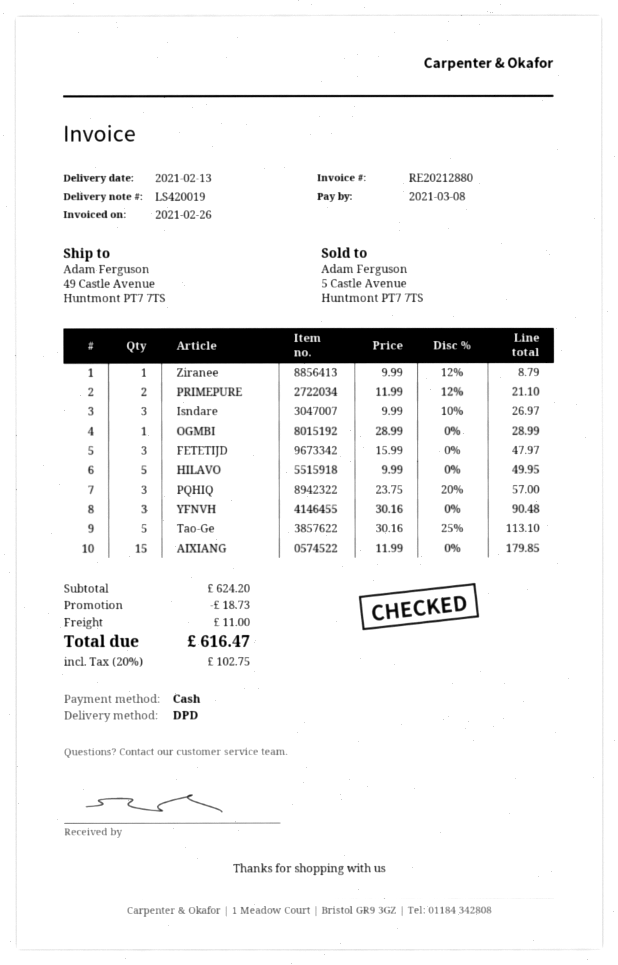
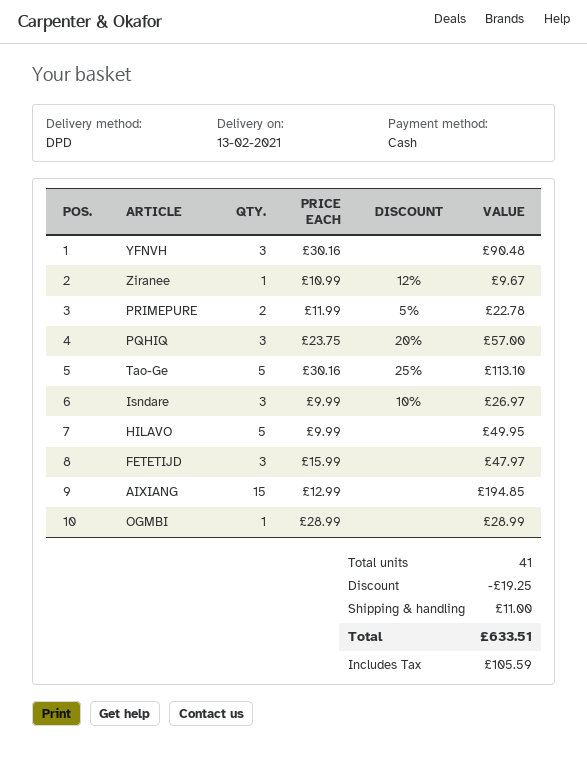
Ziranee: 1 x 9.99 - 12% = 8.79 -> 1 x 10.99 - 12% = 9.67
PRIMEPURE: 2 x 11.99 - 12% = 21.10 -> 2 x 11.99 - 5% = 22.78
AIXIANG: 15 x 11.99 = 179.85 -> 15 x 12.99 = 194.85
discount: 18.73 -> 19.25
tax: 102.75 -> 105.59
total: 616.47 -> 633.51

